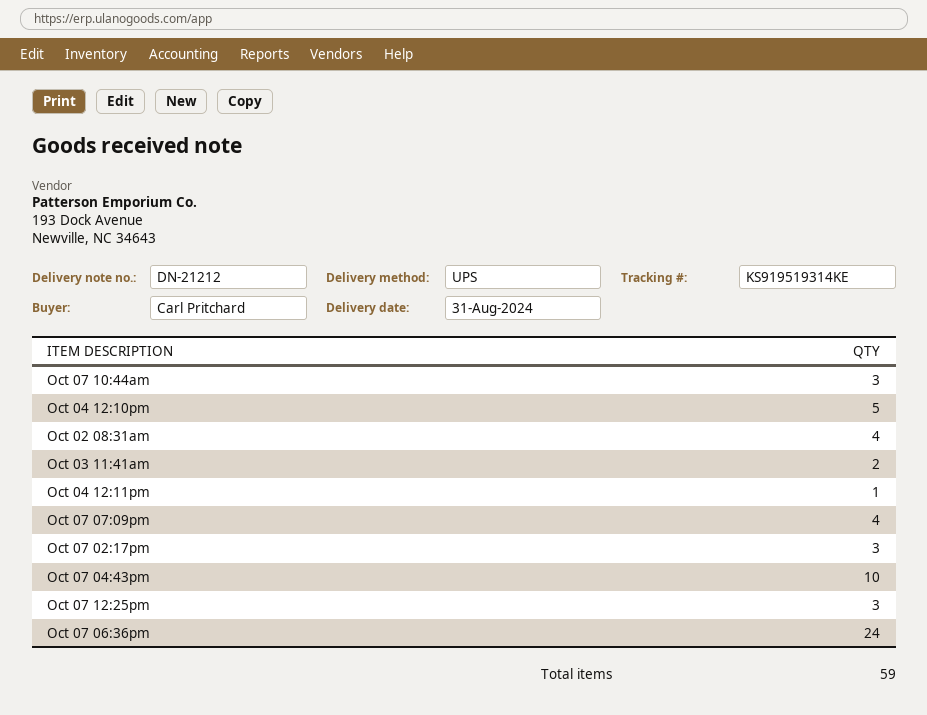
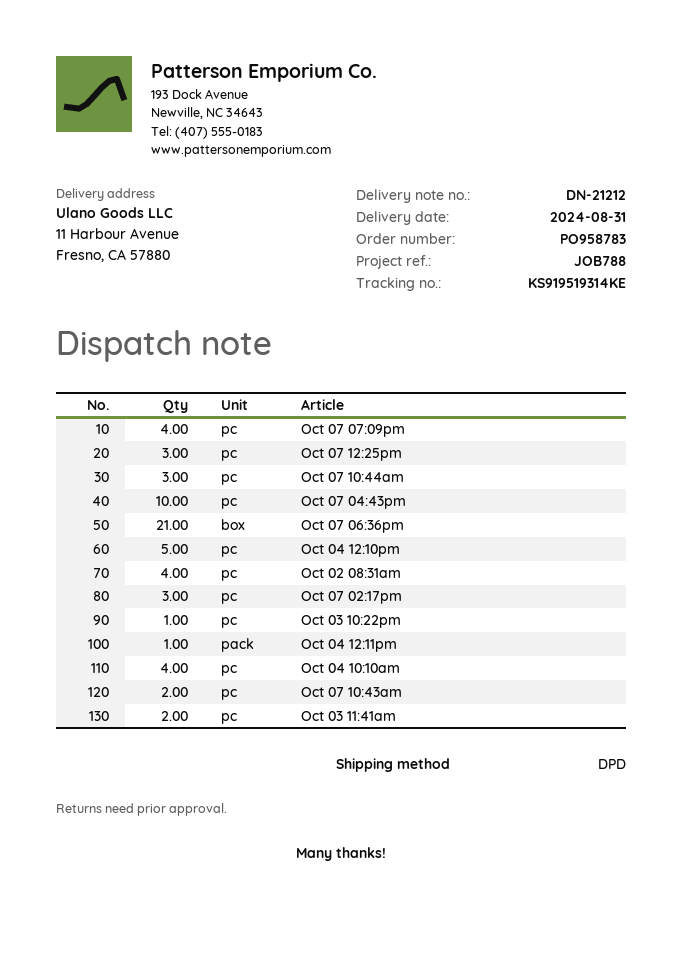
shipping method: UPS -> DPD
Oct 07 06:36pm: 24 -> 21
Oct 03 10:22pm: none -> 1
Oct 04 10:10am: none -> 4
Oct 07 10:43am: none -> 2

